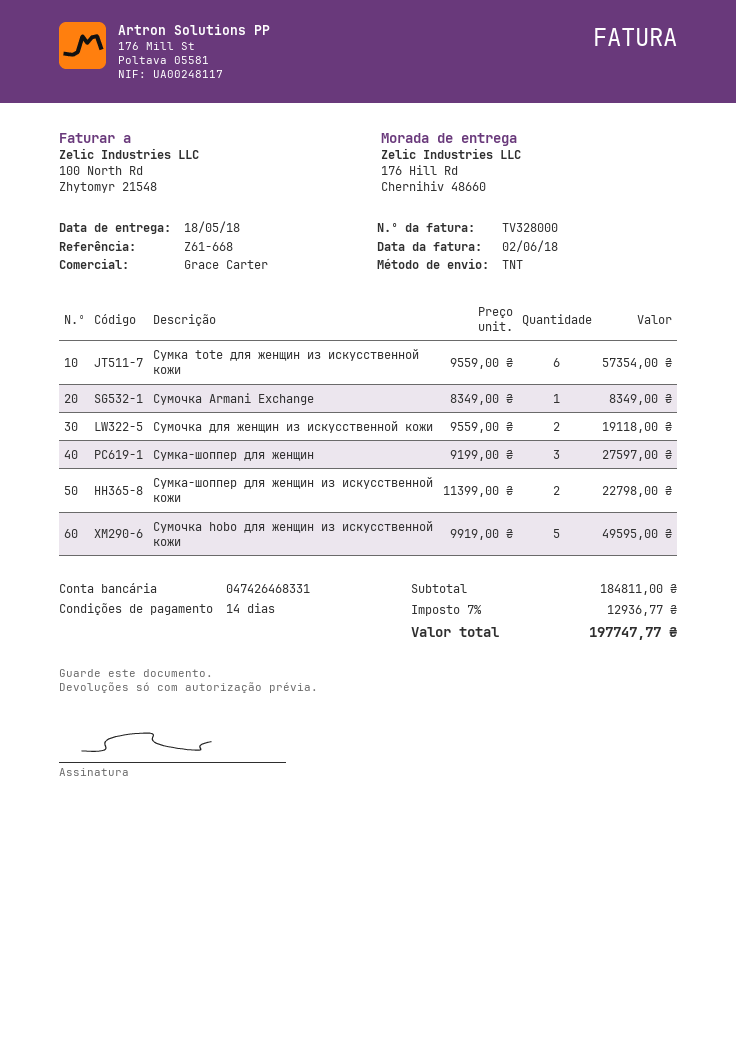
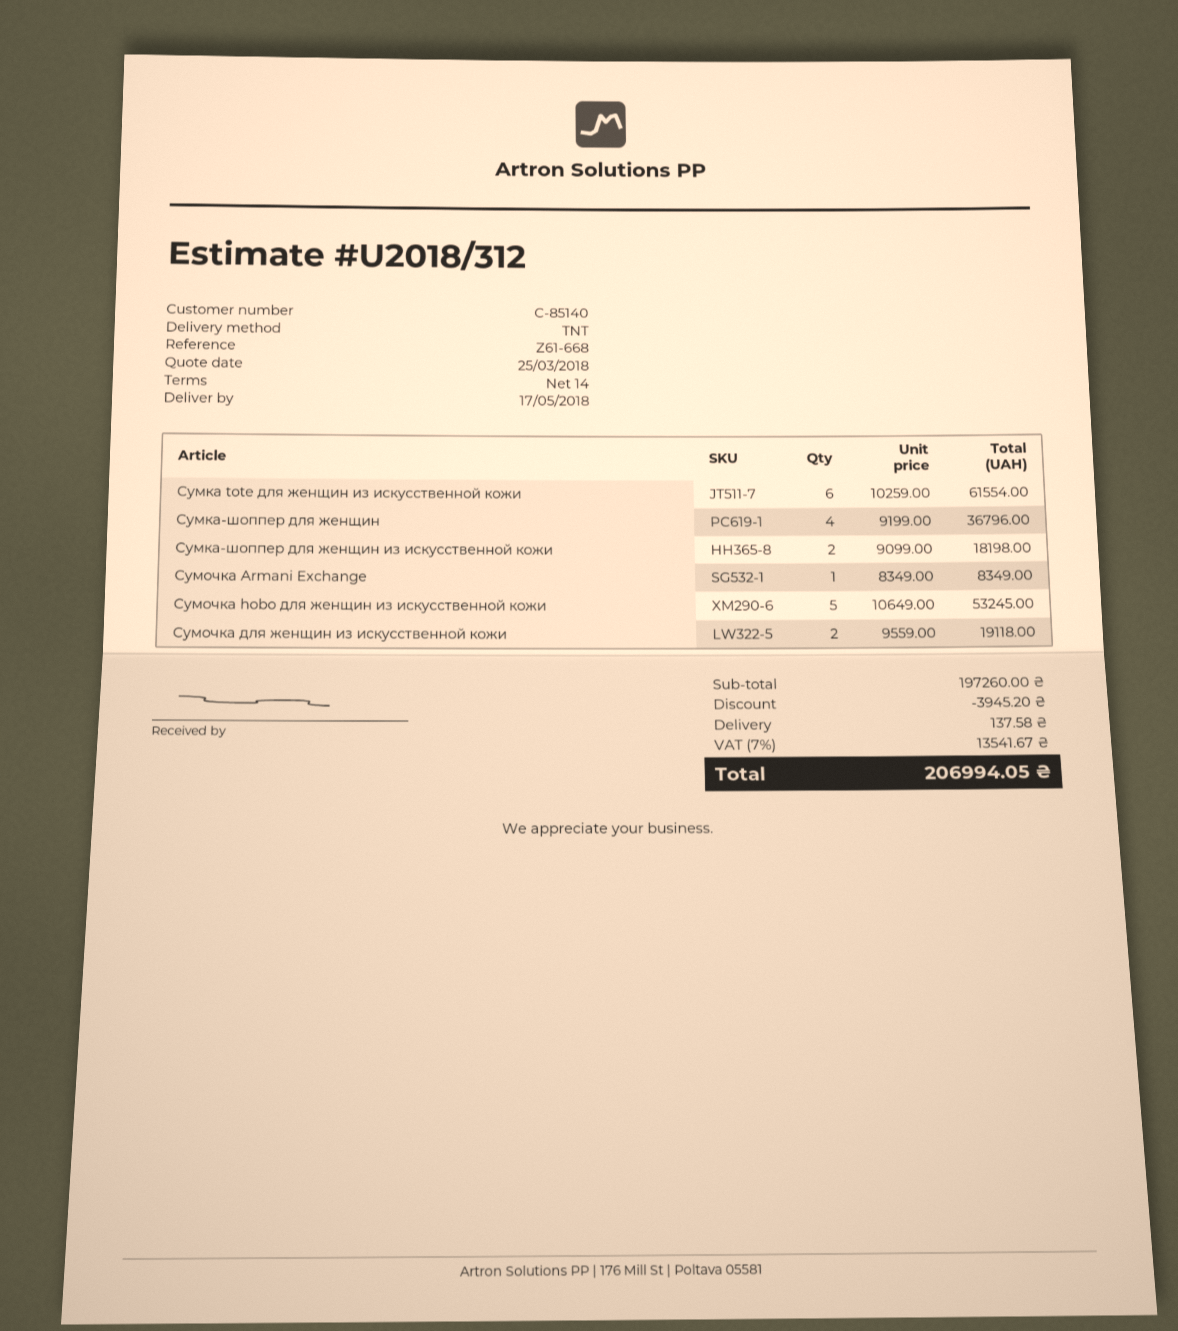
delivery date: 2018-05-18 -> 2018-05-17
Сумка tote для женщин из искусственной кожи: 6 x 9559.00 = 57354.00 -> 6 x 10259.00 = 61554.00
Сумка-шоппер для женщин: 3 x 9199.00 = 27597.00 -> 4 x 9199.00 = 36796.00
Сумка-шоппер для женщин из искусственной кожи: 2 x 11399.00 = 22798.00 -> 2 x 9099.00 = 18198.00
Сумочка hobo для женщин из искусственной кожи: 5 x 9919.00 = 49595.00 -> 5 x 10649.00 = 53245.00
subtotal: 184811.00 -> 197260.00
discount: none -> 3945.20
shipping: none -> 137.58
tax: 7% = 12936.77 -> 7% = 13541.67
total: 197747.77 -> 206994.05

